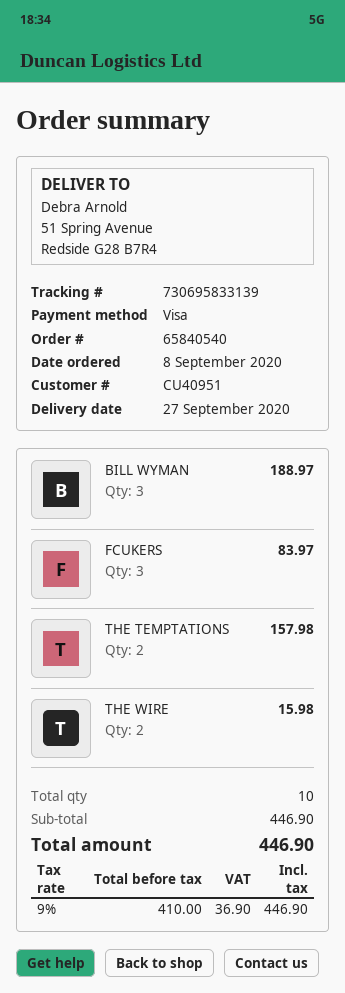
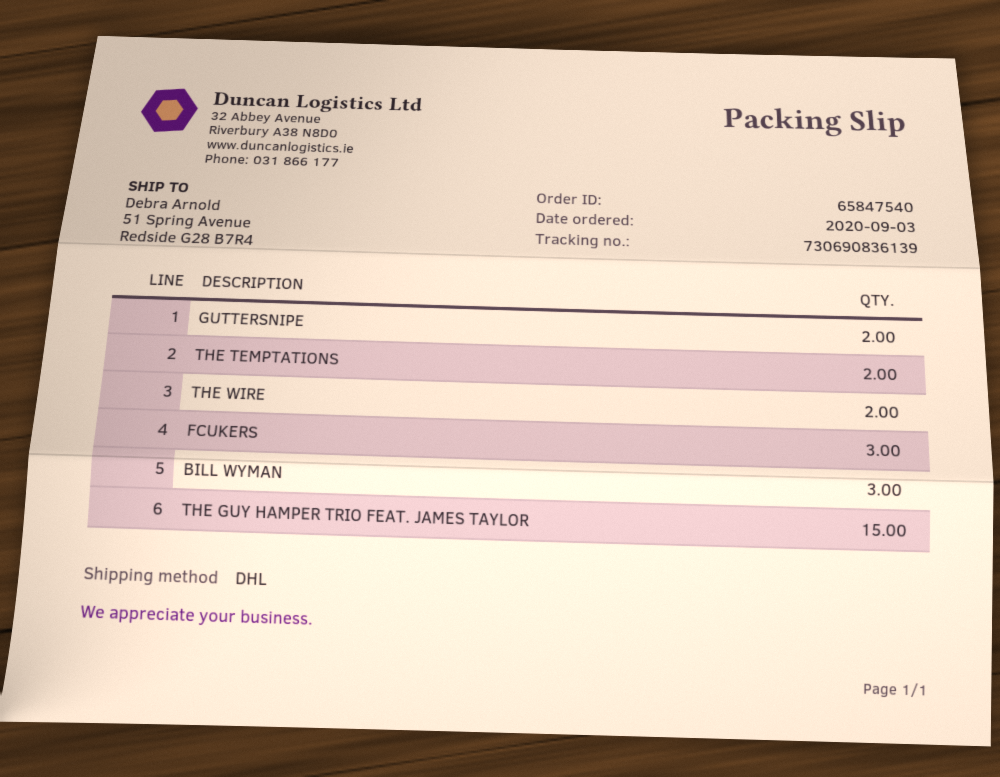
order number: 65840540 -> 65847540
order date: 2020-09-08 -> 2020-09-03
tracking number: 730695833139 -> 730690836139
GUTTERSNIPE: none -> 2
THE GUY HAMPER TRIO FEAT. JAMES TAYLOR: none -> 15

